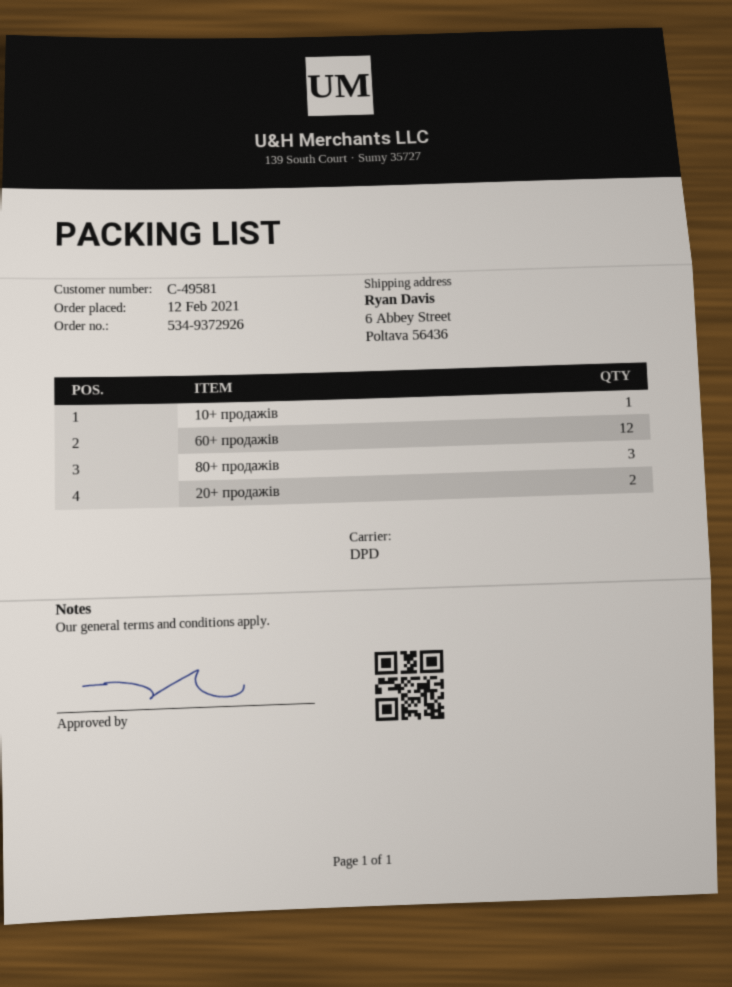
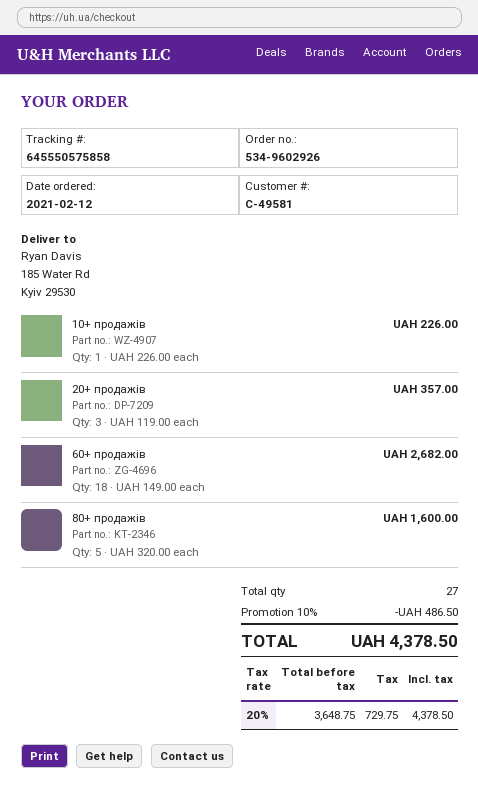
order number: 534-9372926 -> 534-9602926
ship to: 6 Abbey Street, Poltava 56436 -> 185 Water Rd, Kyiv 29530
60+ продажів: 12 -> 18
80+ продажів: 3 -> 5
20+ продажів: 2 -> 3

